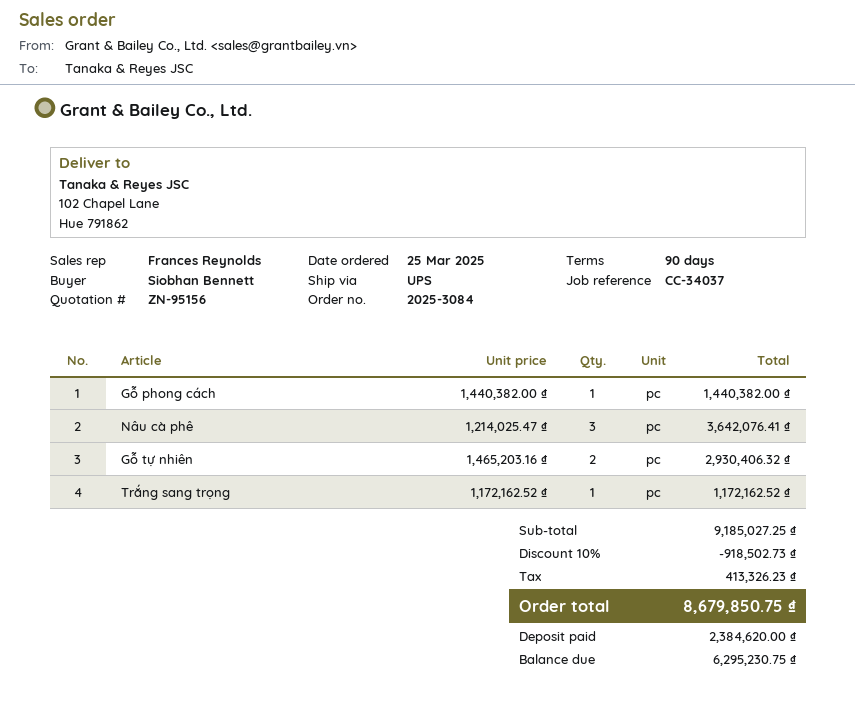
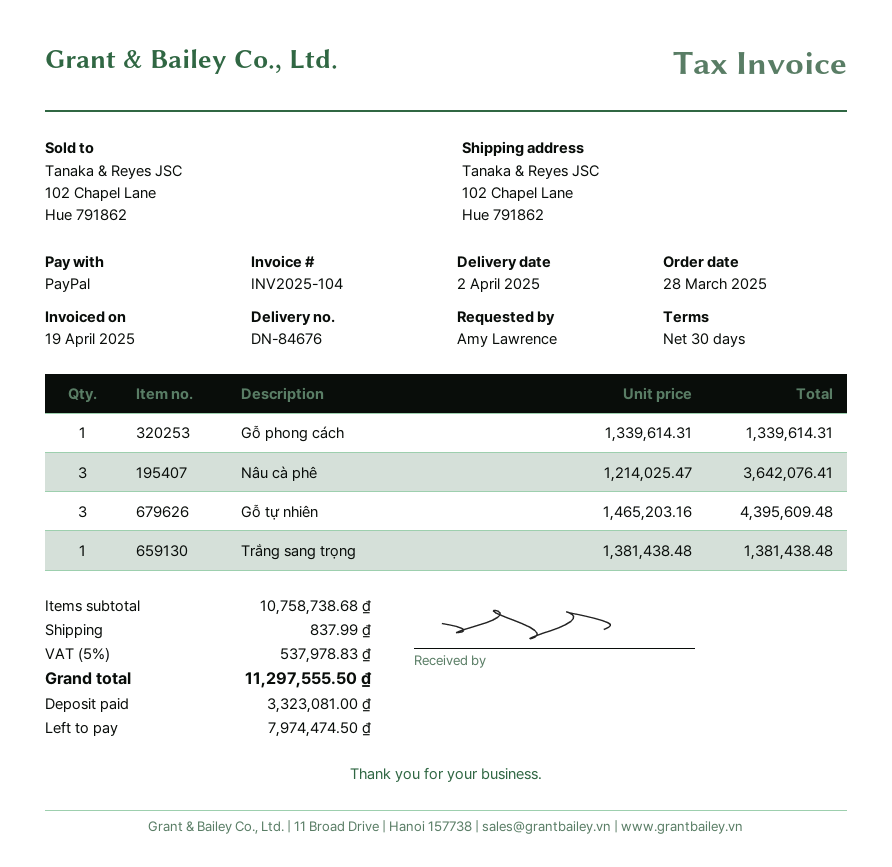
order date: 2025-03-25 -> 2025-03-28
payment terms: 90 days -> 30 days
ordered by: Siobhan Bennett -> Amy Lawrence
Gỗ phong cách: 1 x 1440382.00 = 1440382.00 -> 1 x 1339614.31 = 1339614.31
Gỗ tự nhiên: 2 x 1465203.16 = 2930406.32 -> 3 x 1465203.16 = 4395609.48
Trắng sang trọng: 1 x 1172162.52 = 1172162.52 -> 1 x 1381438.48 = 1381438.48
subtotal: 9185027.25 -> 10758738.68
discount: 10% = 918502.73 -> none
shipping: none -> 837.99
tax: 413326.23 -> 537978.83
total: 8679850.75 -> 11297555.50
deposit: 2384620.00 -> 3323081.00
balance: 6295230.75 -> 7974474.50

